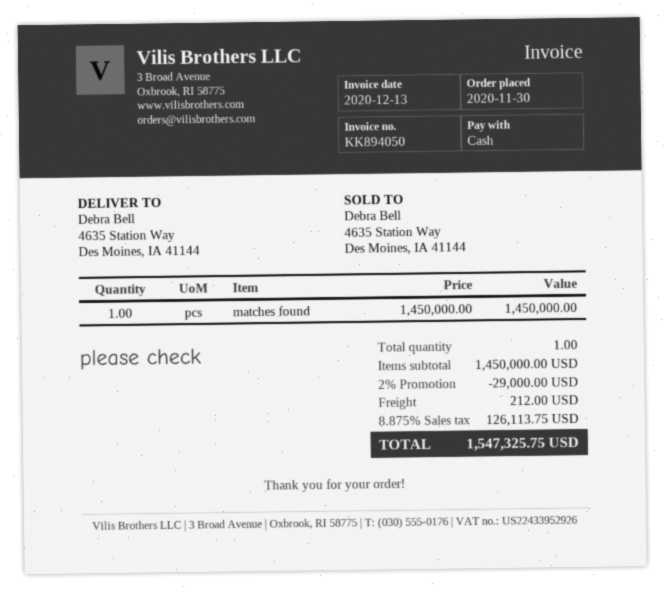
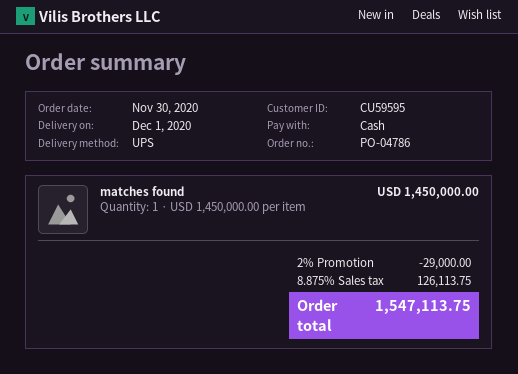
shipping: 212.00 -> none
total: 1547325.75 -> 1547113.75

